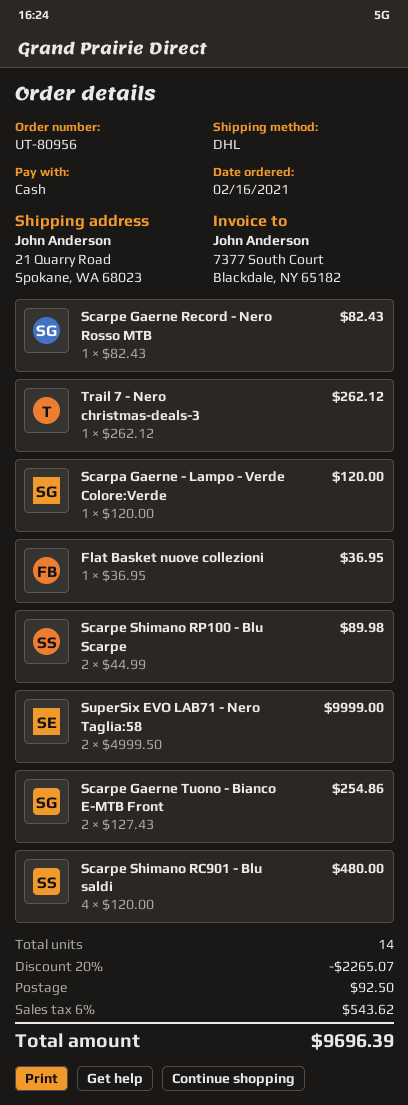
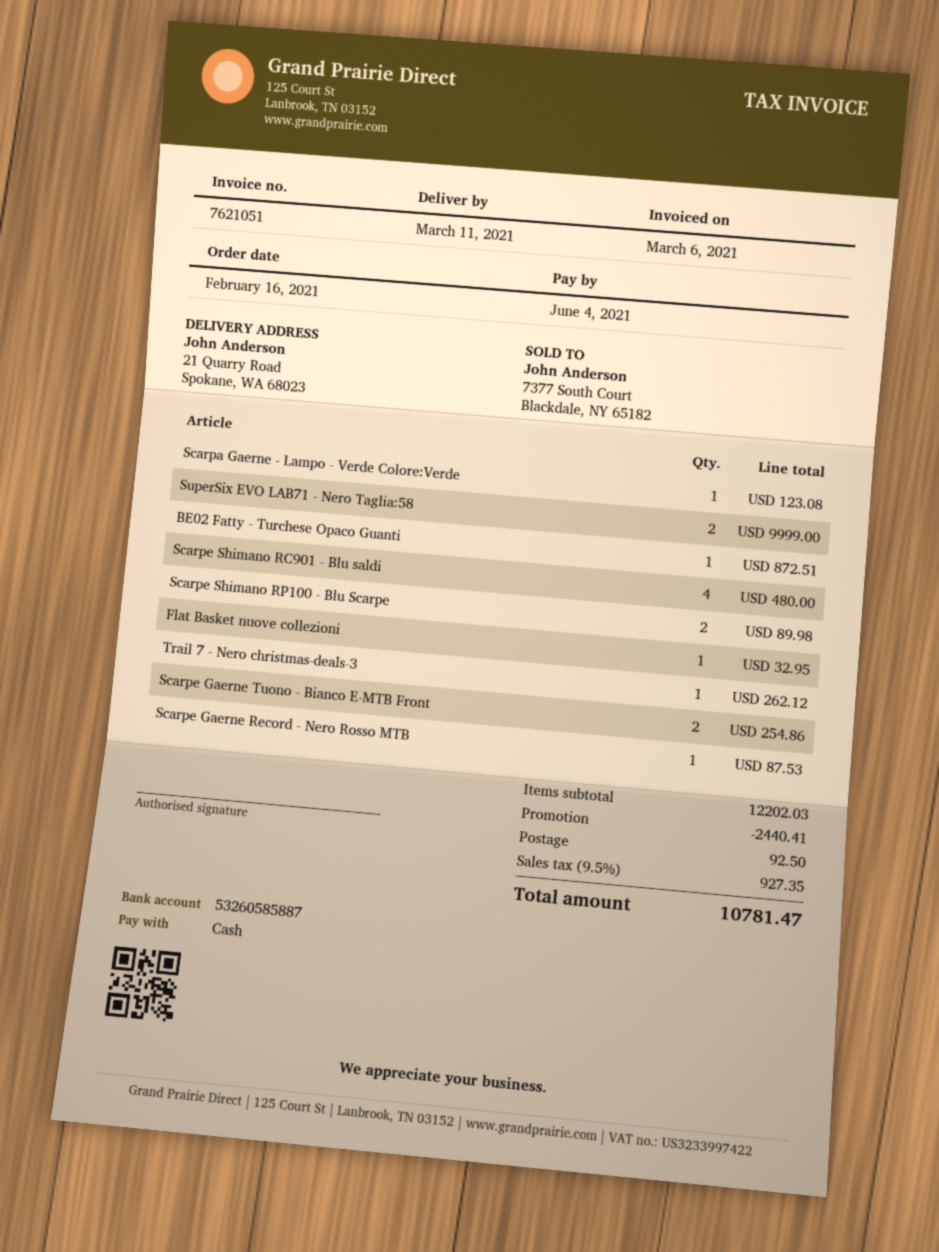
Scarpe Gaerne Record - Nero Rosso MTB: 1 for 82.43 -> 1 for 87.53
Scarpa Gaerne - Lampo - Verde Colore:Verde: 1 for 120.00 -> 1 for 123.08
Flat Basket nuove collezioni: 1 for 36.95 -> 1 for 32.95
BE02 Fatty - Turchese Opaco Guanti: none -> 1 for 872.51
discount: 2265.07 -> 2440.41
tax: 6% = 543.62 -> 9.5% = 927.35
total: 9696.39 -> 10781.47

